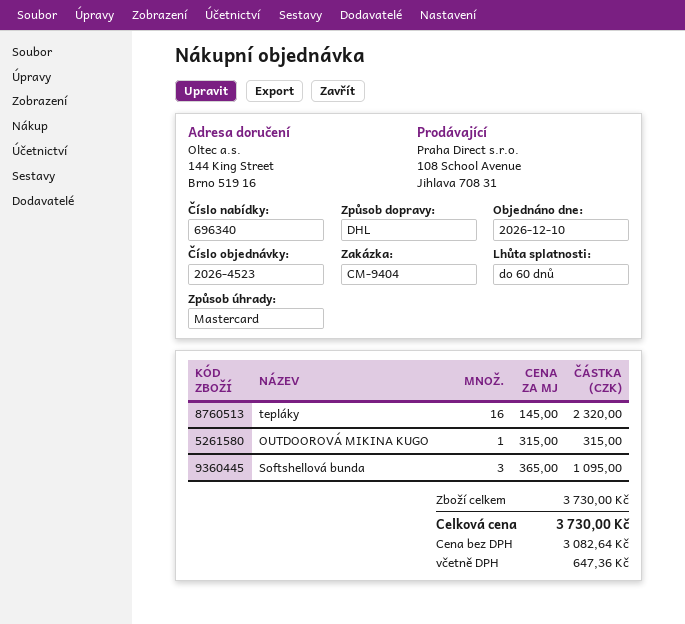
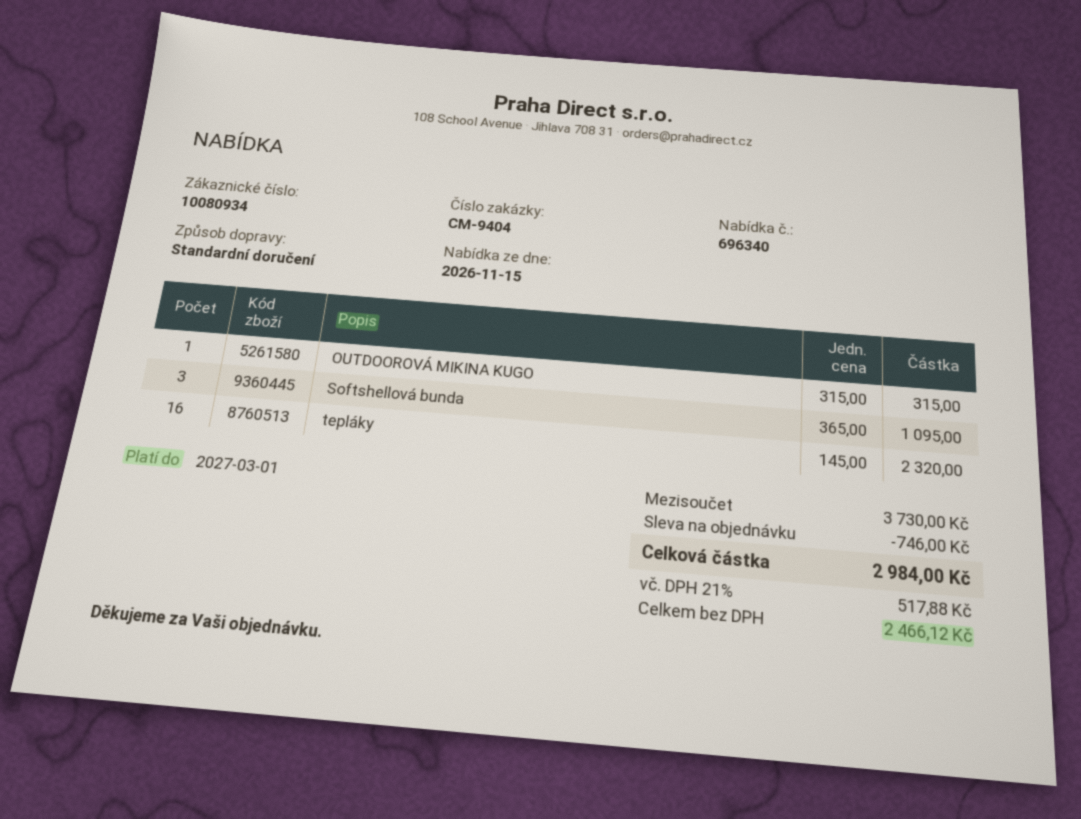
shipping method: DHL -> standard
discount: none -> 746.00
net: 3082.64 -> 2466.12
tax: 647.36 -> 517.88
total: 3730.00 -> 2984.00

